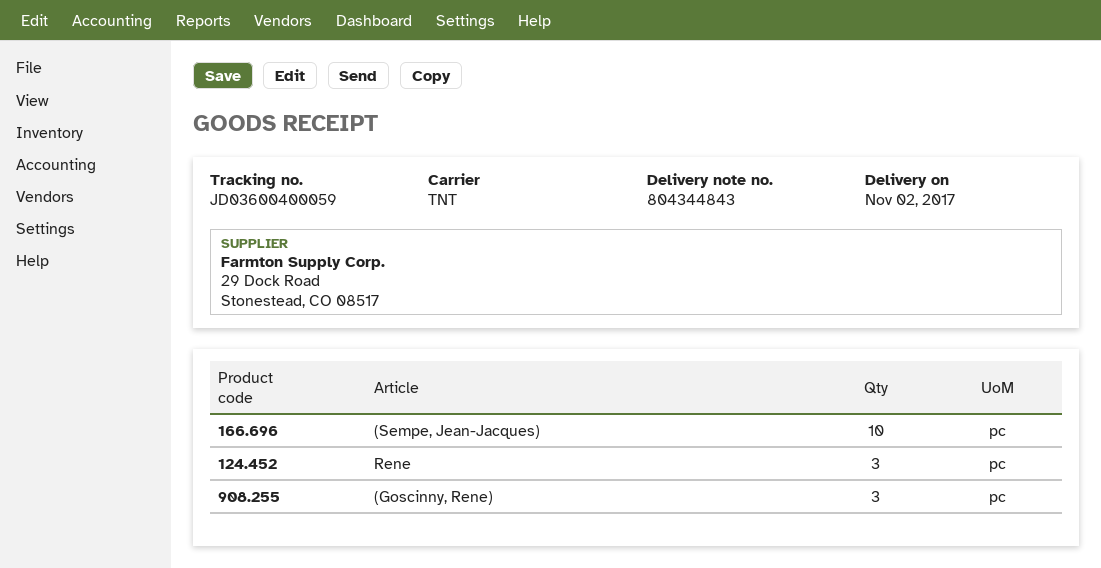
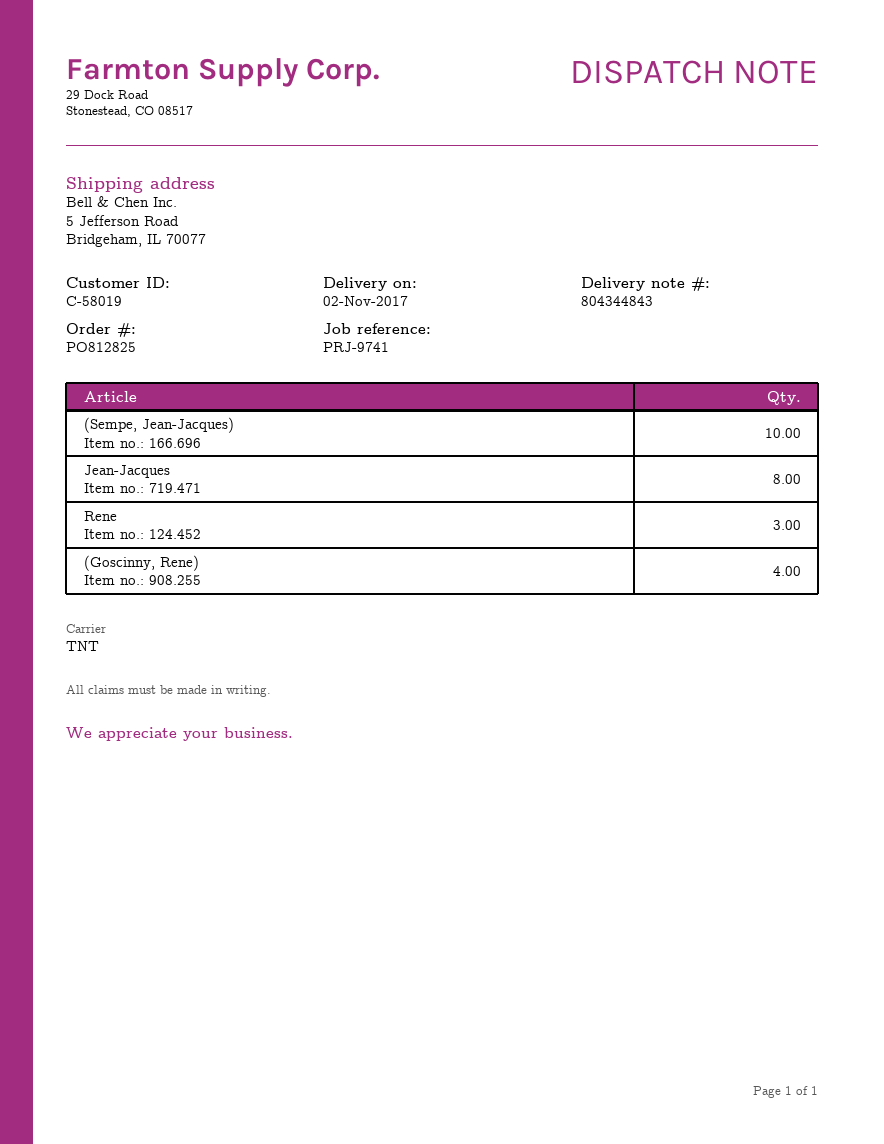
(Goscinny, Rene): 3 -> 4
Jean-Jacques: none -> 8

